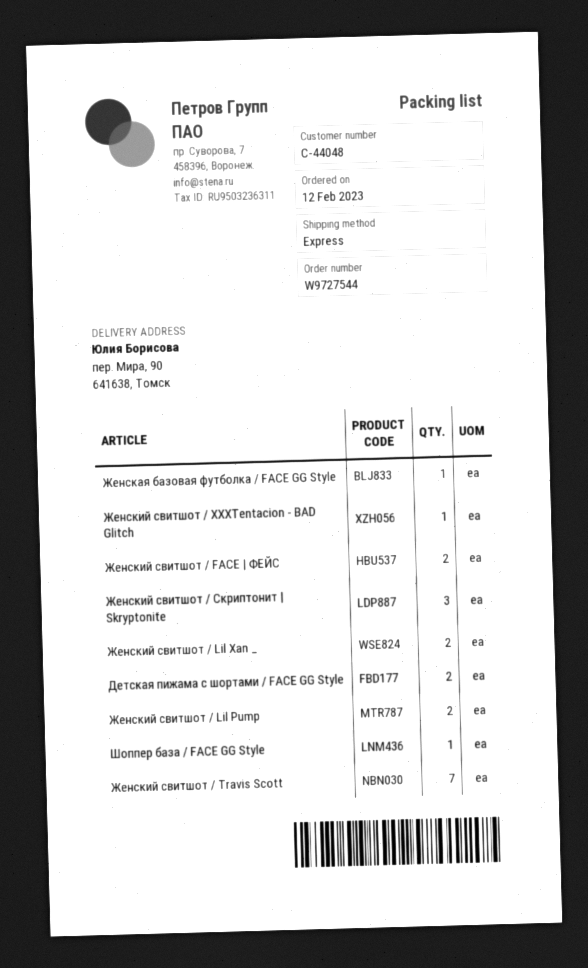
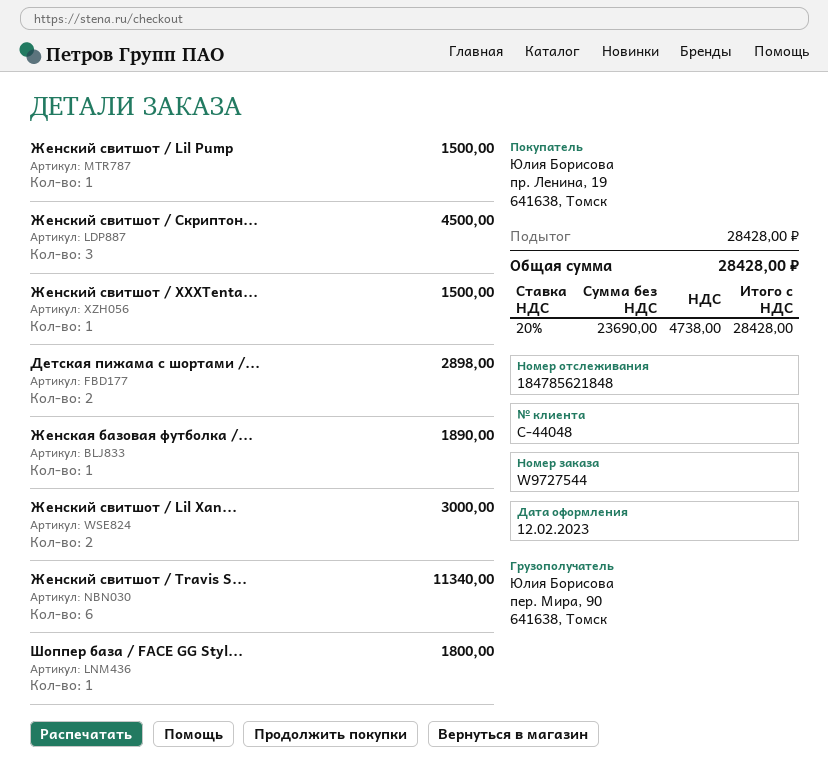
Женский свитшот / FACE | ФЕЙС: 2 -> none
Женский свитшот / Lil Pump: 2 -> 1
Женский свитшот / Travis Scott: 7 -> 6

